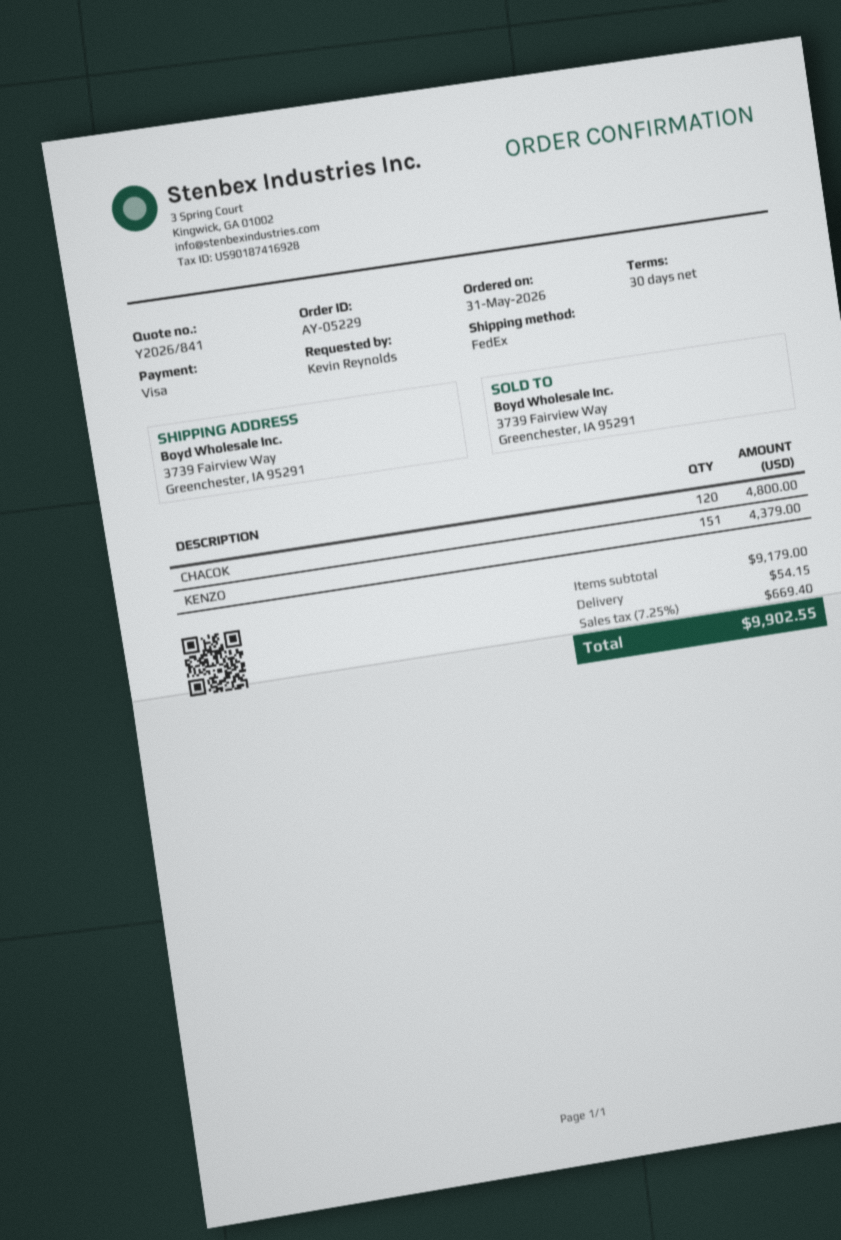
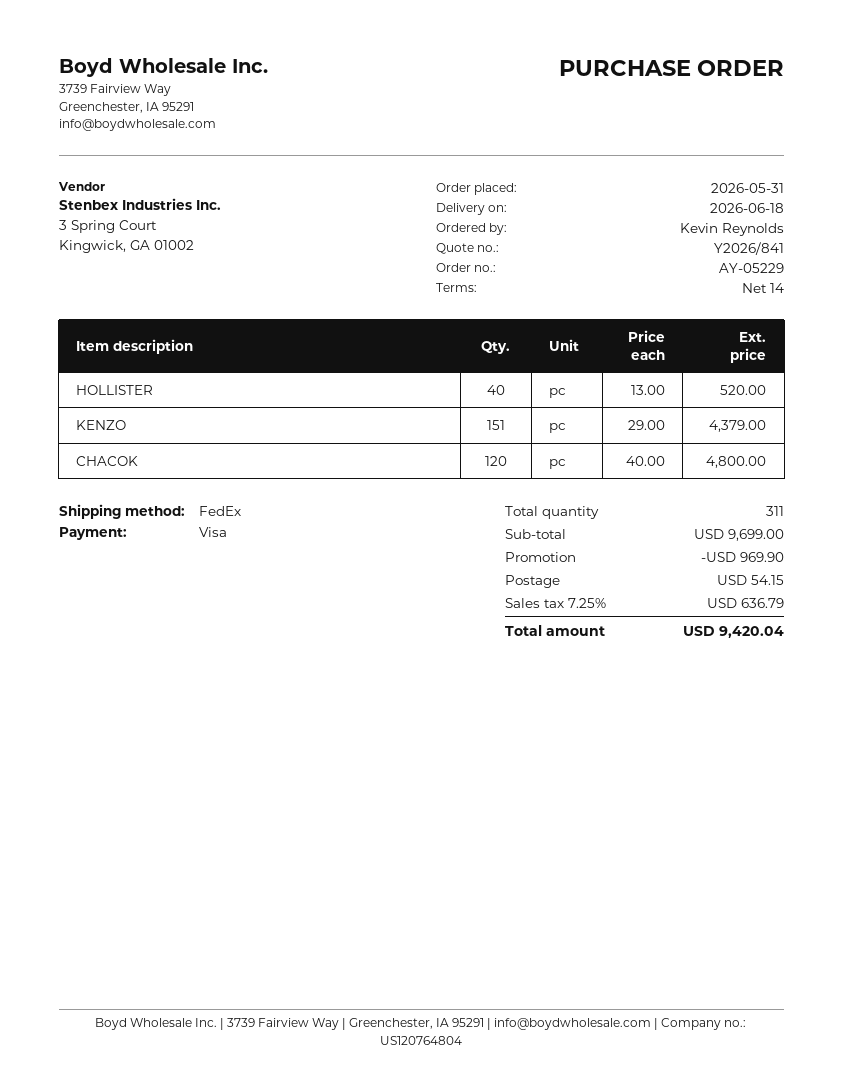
payment terms: 30 days -> 14 days
HOLLISTER: none -> 40 for 520.00
subtotal: 9179.00 -> 9699.00
discount: none -> 969.90
tax: 7.25% = 669.40 -> 7.25% = 636.79
total: 9902.55 -> 9420.04

